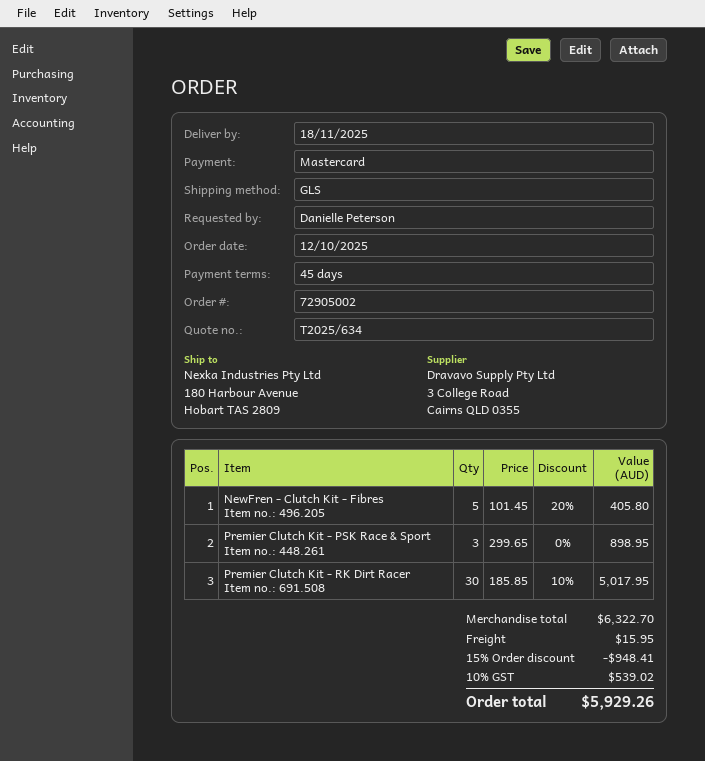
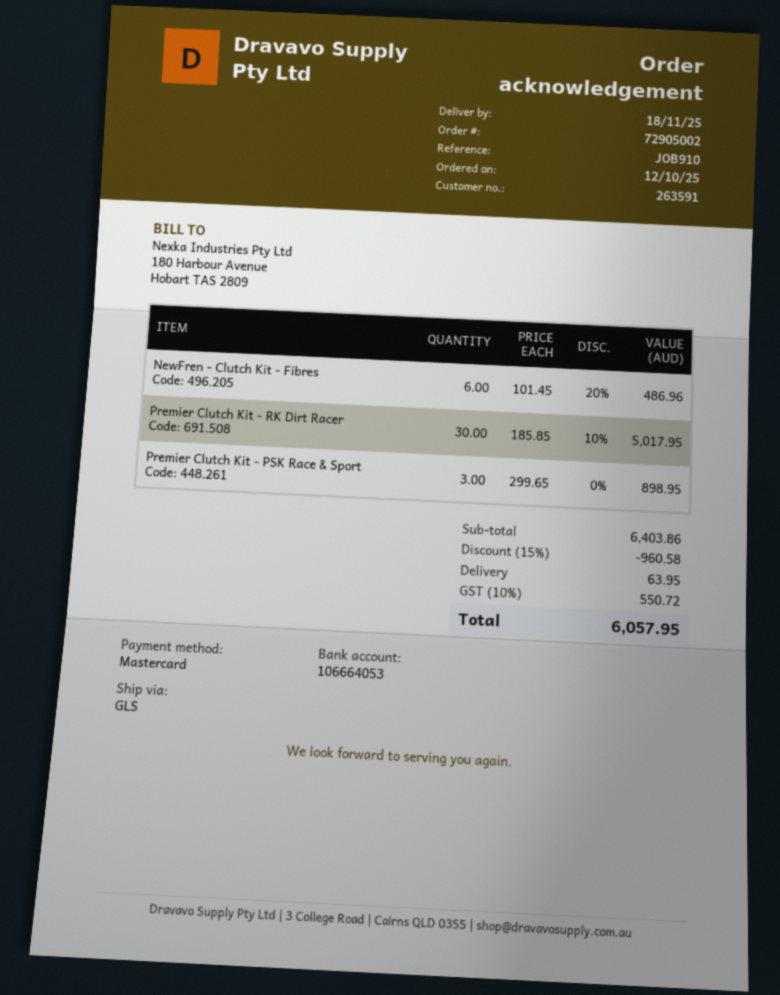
NewFren - Clutch Kit - Fibres: 5 x 101.45 - 20% = 405.80 -> 6 x 101.45 - 20% = 486.96
subtotal: 6322.70 -> 6403.86
discount: 15% = 948.41 -> 15% = 960.58
shipping: 15.95 -> 63.95
tax: 10% = 539.02 -> 10% = 550.72
total: 5929.26 -> 6057.95

